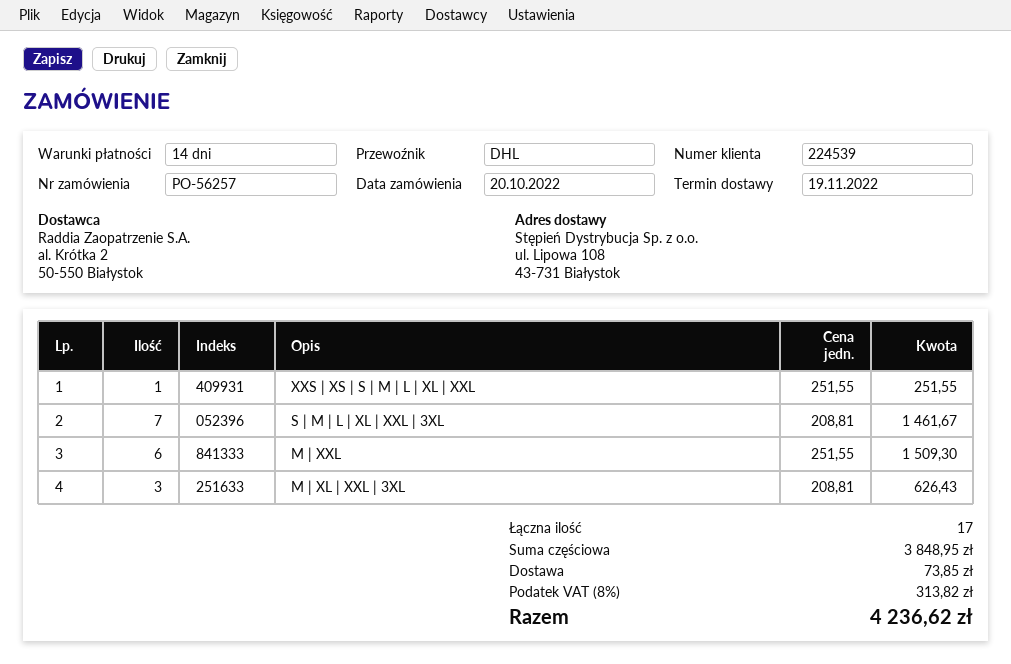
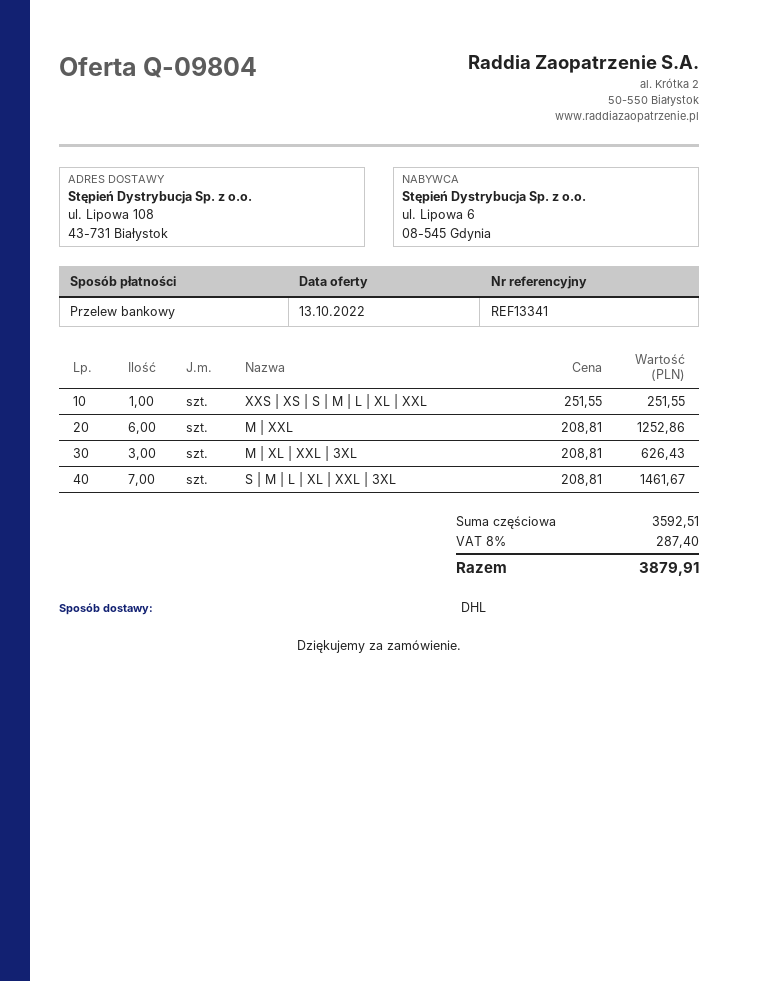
M | XXL: 6 x 251.55 = 1509.30 -> 6 x 208.81 = 1252.86
subtotal: 3848.95 -> 3592.51
shipping: 73.85 -> none
tax: 8% = 313.82 -> 8% = 287.40
total: 4236.62 -> 3879.91

